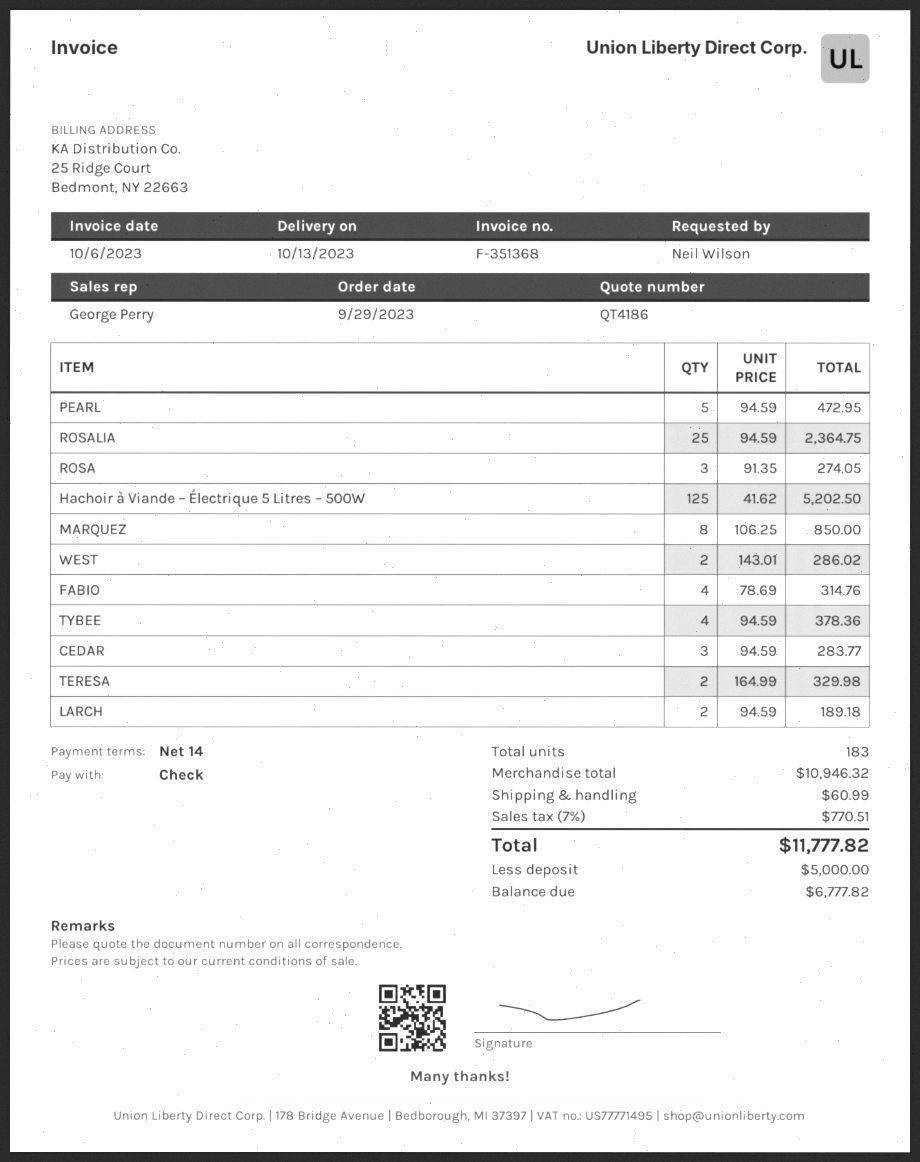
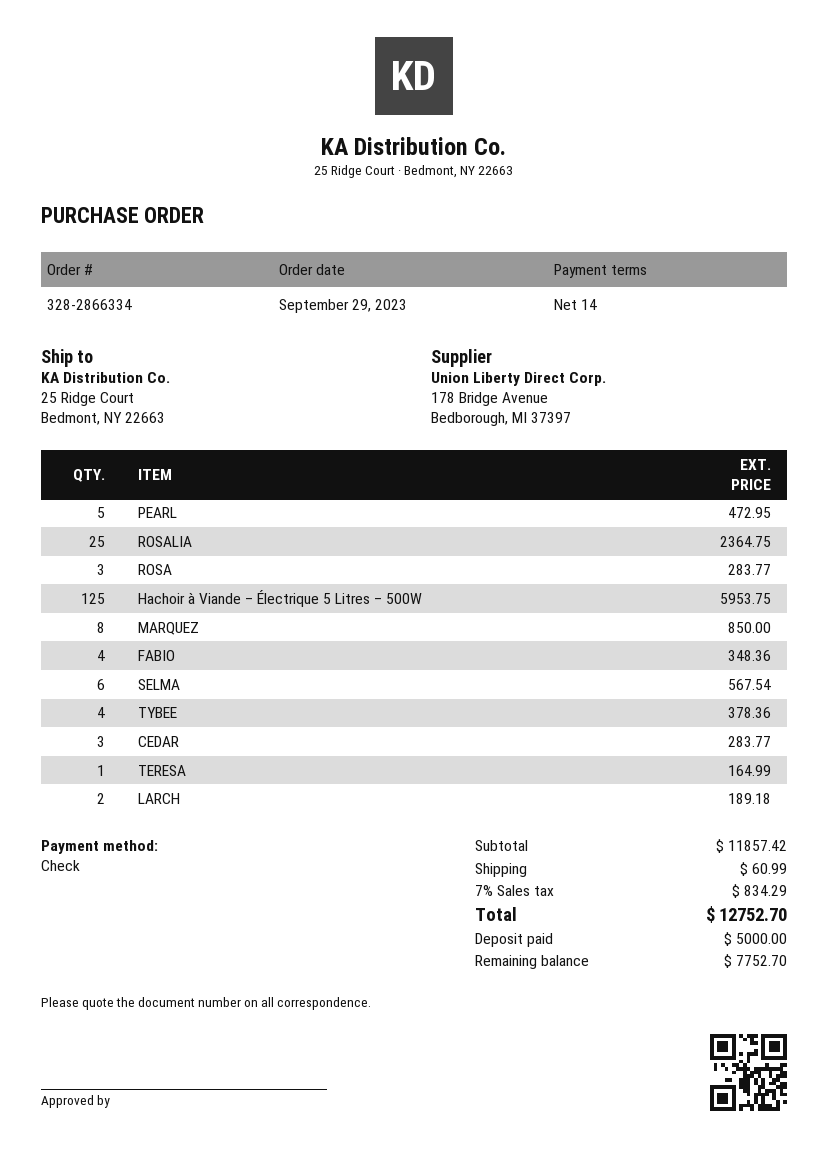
ROSA: 3 for 274.05 -> 3 for 283.77
Hachoir à Viande – Électrique 5 Litres – 500W: 125 for 5202.50 -> 125 for 5953.75
WEST: 2 for 286.02 -> none
FABIO: 4 for 314.76 -> 4 for 348.36
TERESA: 2 for 329.98 -> 1 for 164.99
SELMA: none -> 6 for 567.54
subtotal: 10946.32 -> 11857.42
tax: 7% = 770.51 -> 7% = 834.29
total: 11777.82 -> 12752.70
balance: 6777.82 -> 7752.70

